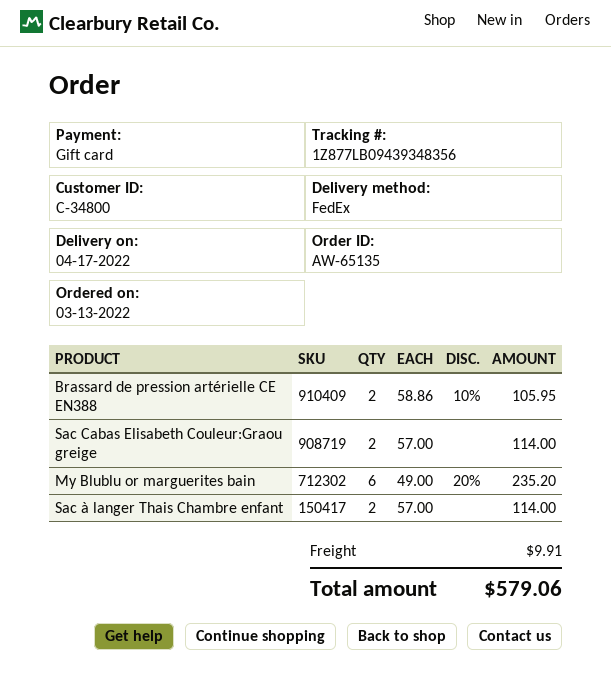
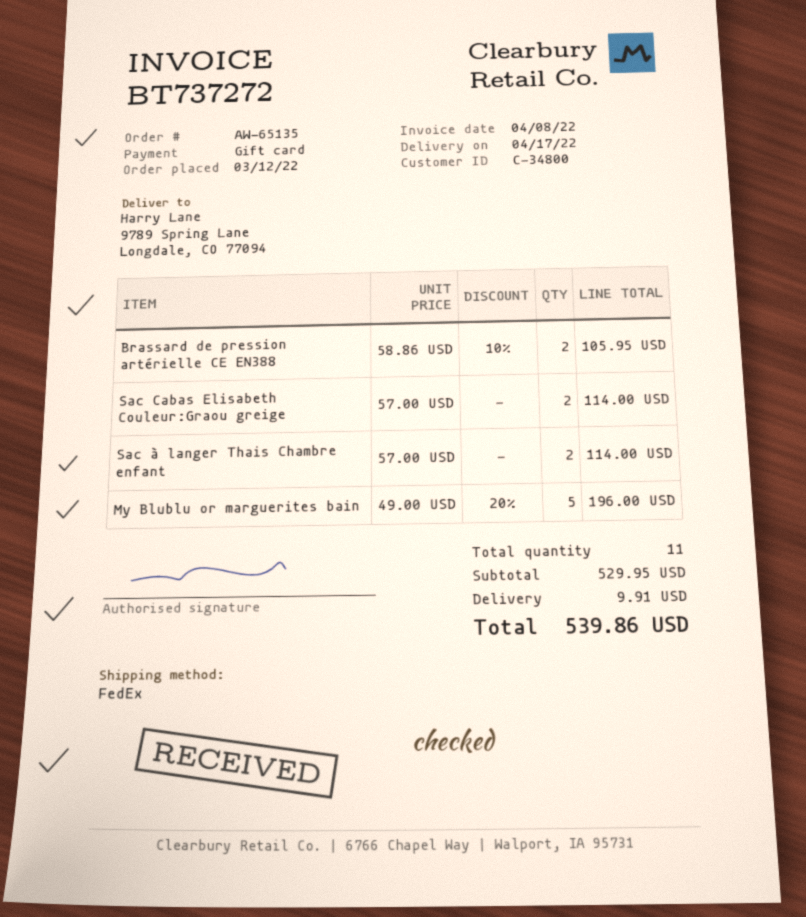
order date: 2022-03-13 -> 2022-03-12
My Blublu or marguerites bain: 6 x 49.00 - 20% = 235.20 -> 5 x 49.00 - 20% = 196.00
total: 579.06 -> 539.86

